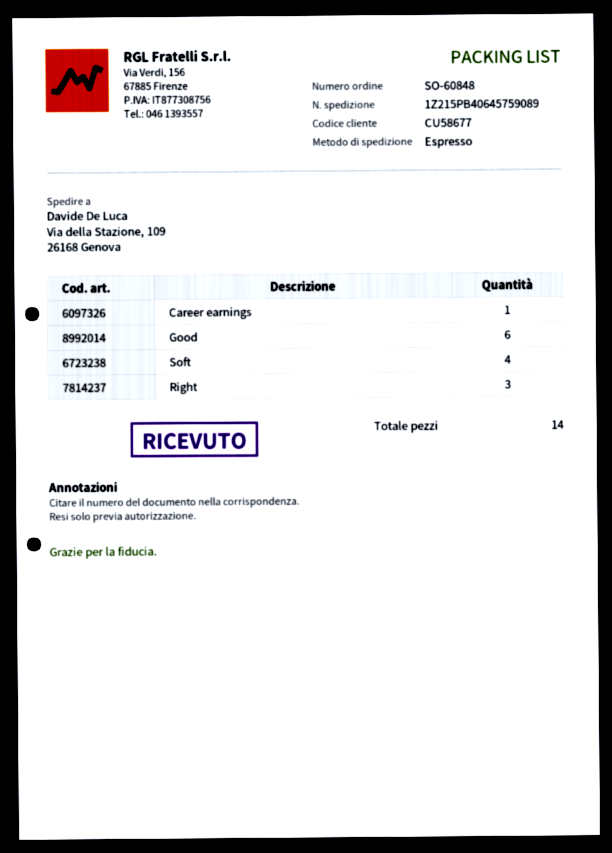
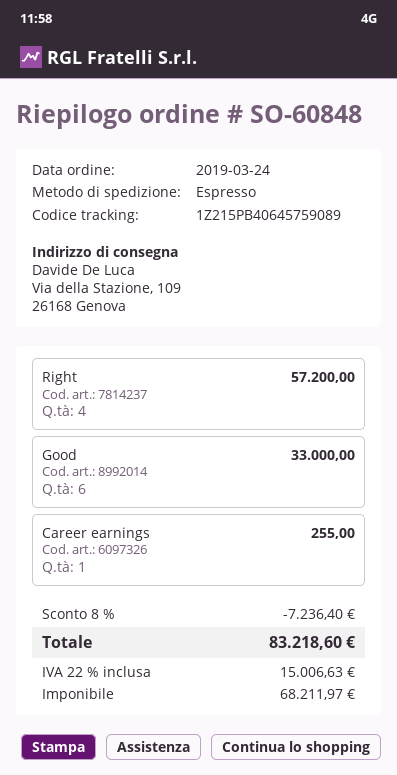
Soft: 4 -> none
Right: 3 -> 4

